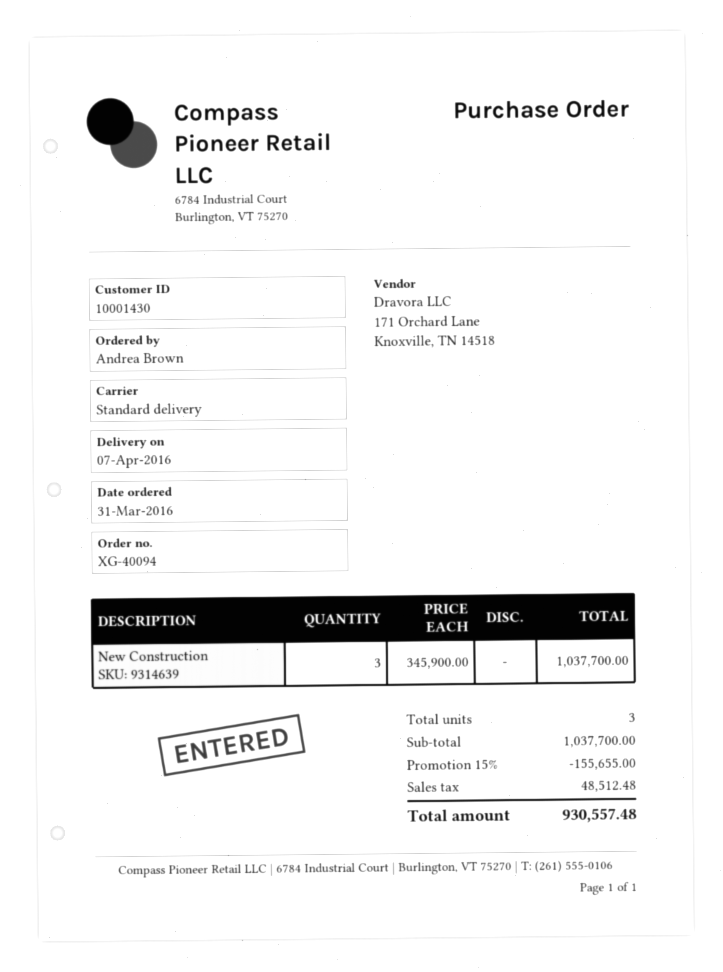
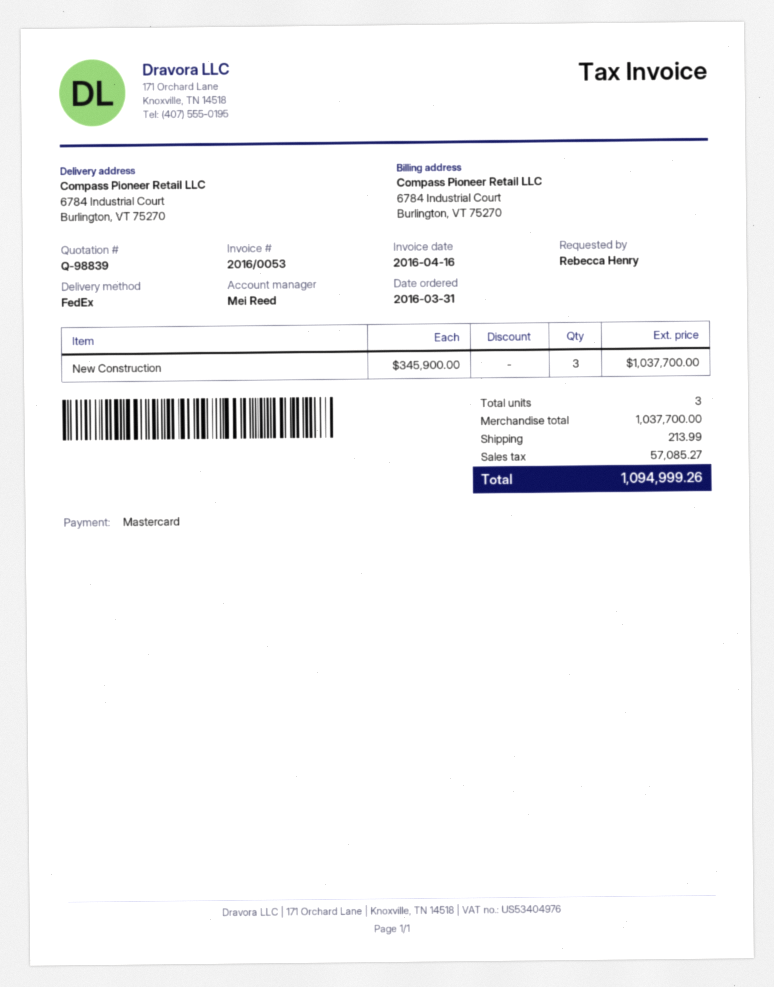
ordered by: Andrea Brown -> Rebecca Henry
shipping method: standard -> FedEx
discount: 15% = 155655.00 -> none
shipping: none -> 213.99
tax: 48512.48 -> 57085.27
total: 930557.48 -> 1094999.26

